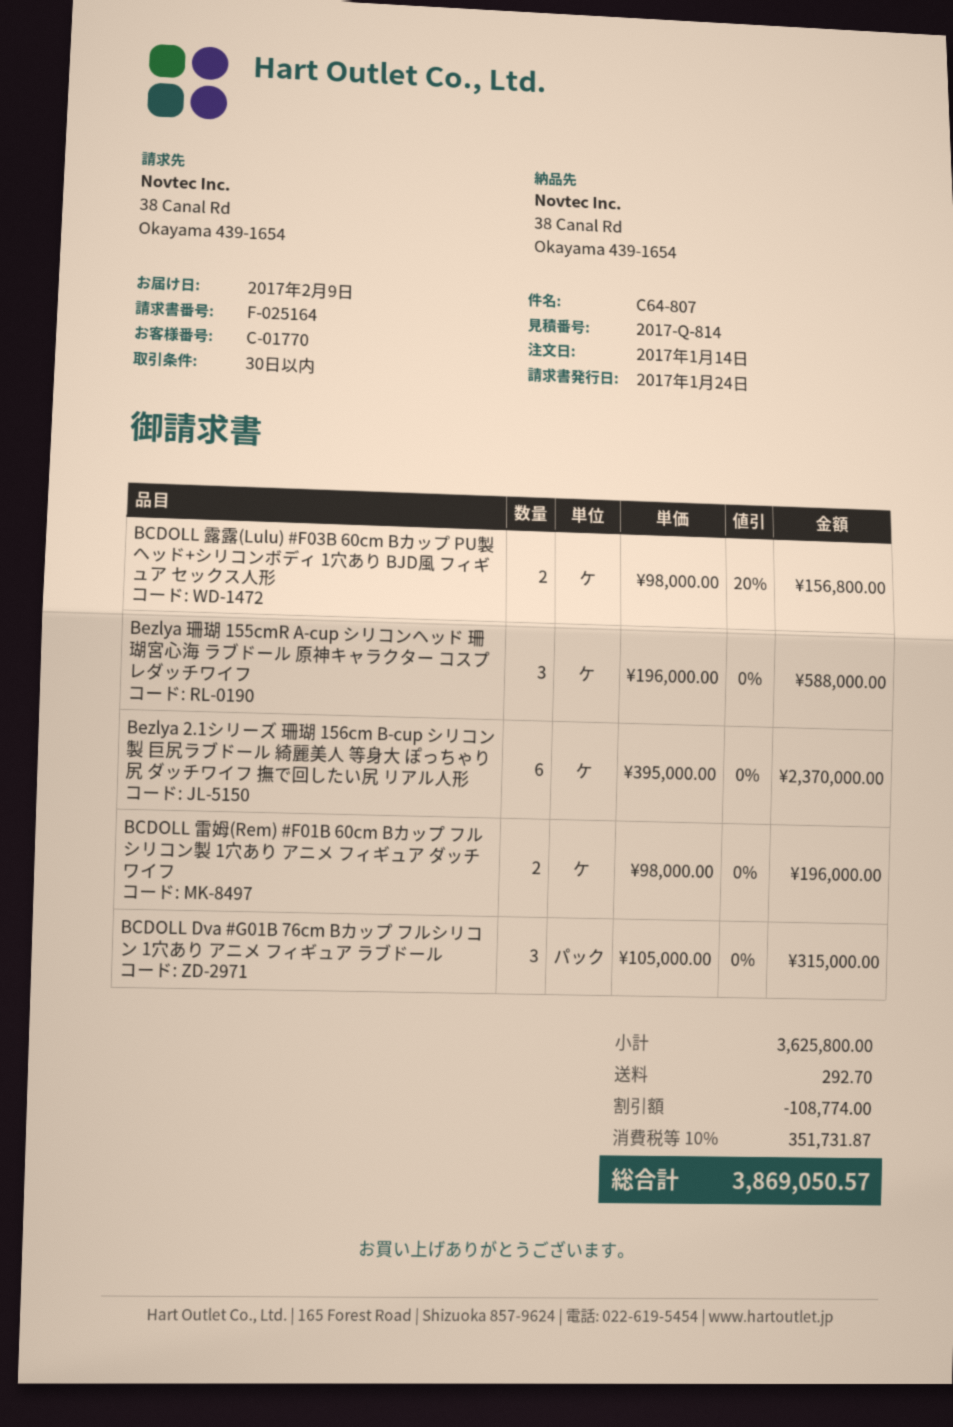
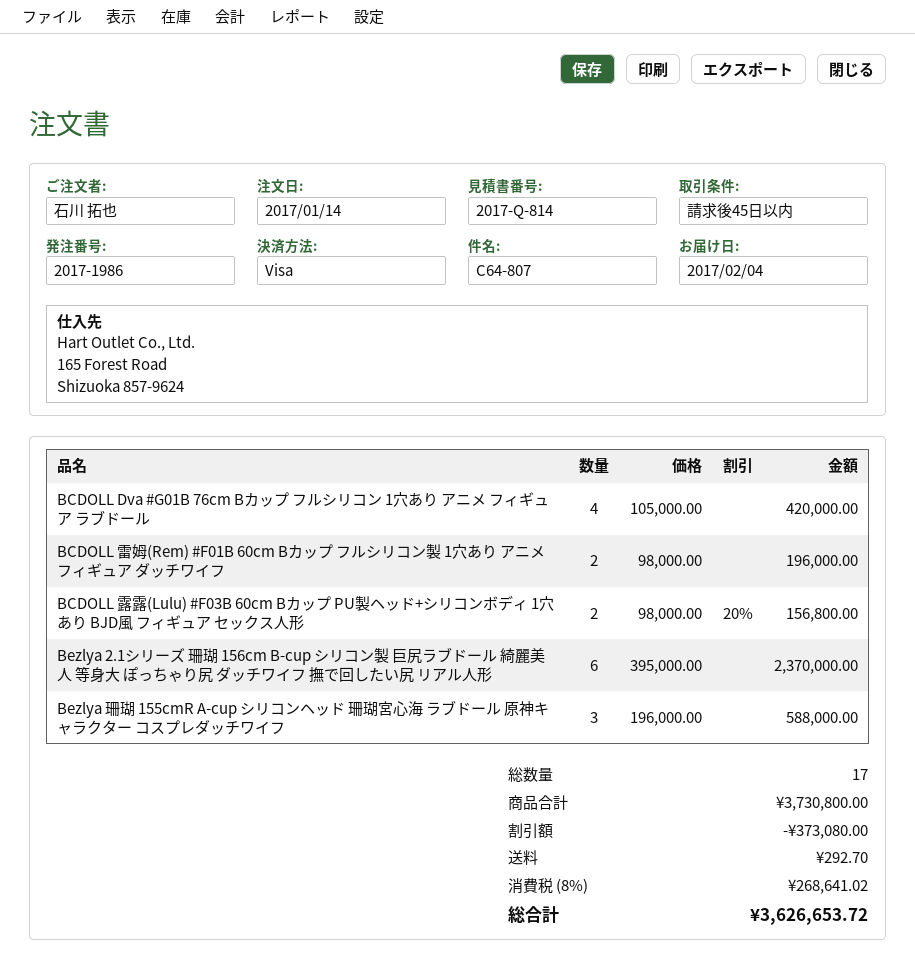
delivery date: 2017-02-09 -> 2017-02-04
payment terms: 30 days -> 45 days
BCDOLL Dva #G01B 76cm Bカップ フルシリコン 1穴あり アニメ フィギュア ラブドール: 3 x 105000.00 = 315000.00 -> 4 x 105000.00 = 420000.00
subtotal: 3625800.00 -> 3730800.00
discount: 108774.00 -> 373080.00
tax: 10% = 351731.87 -> 8% = 268641.02
total: 3869050.57 -> 3626653.72

